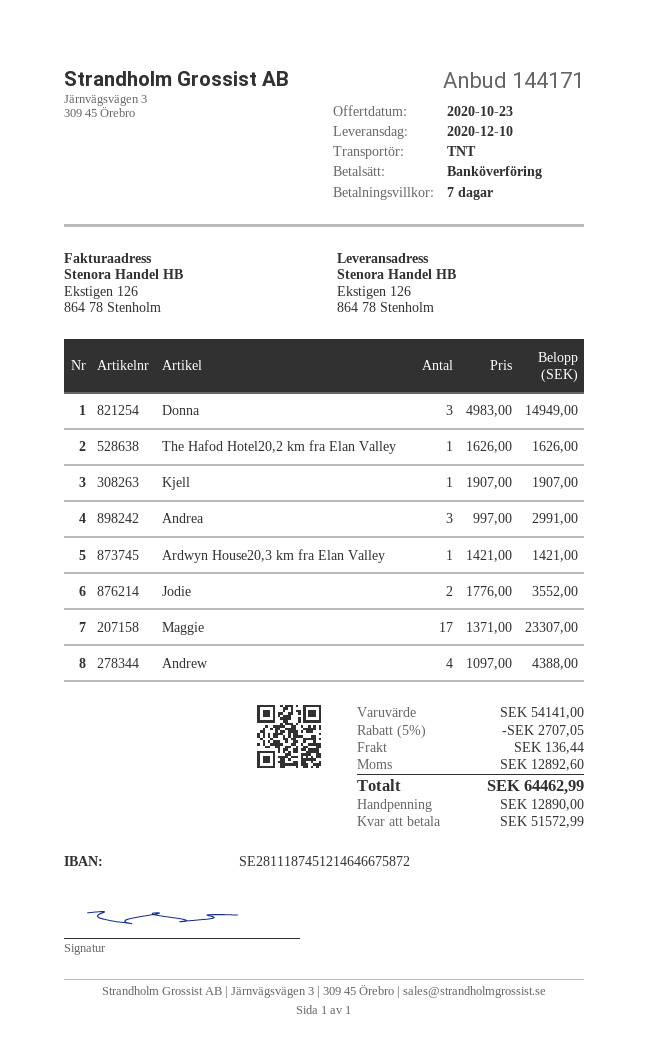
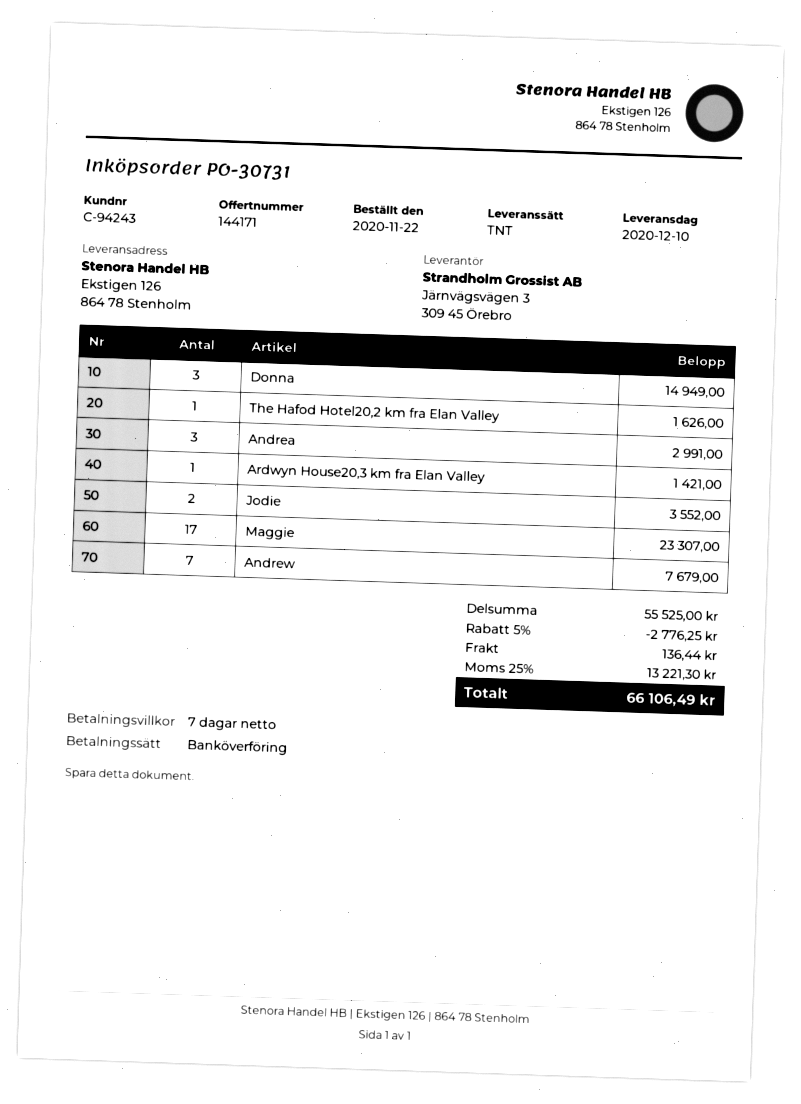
Kjell: 1 for 1907.00 -> none
Andrew: 4 for 4388.00 -> 7 for 7679.00
subtotal: 54141.00 -> 55525.00
discount: 5% = 2707.05 -> 5% = 2776.25
tax: 12892.60 -> 13221.30
total: 64462.99 -> 66106.49

